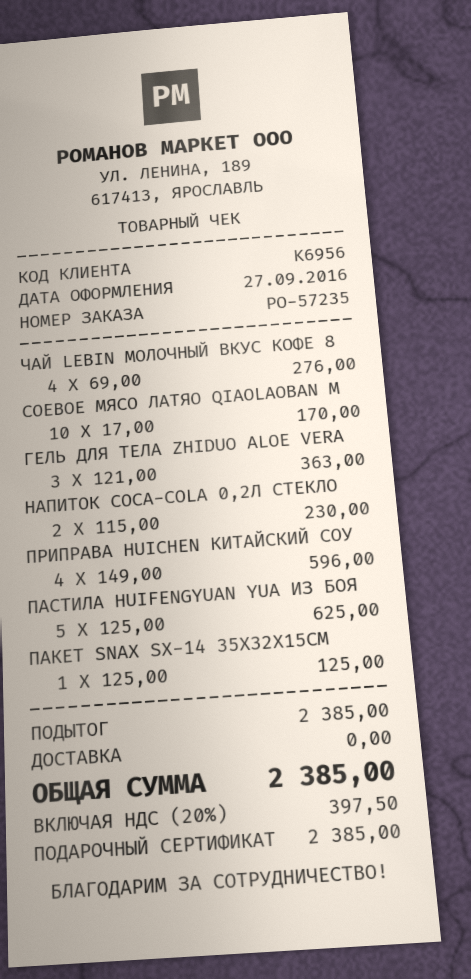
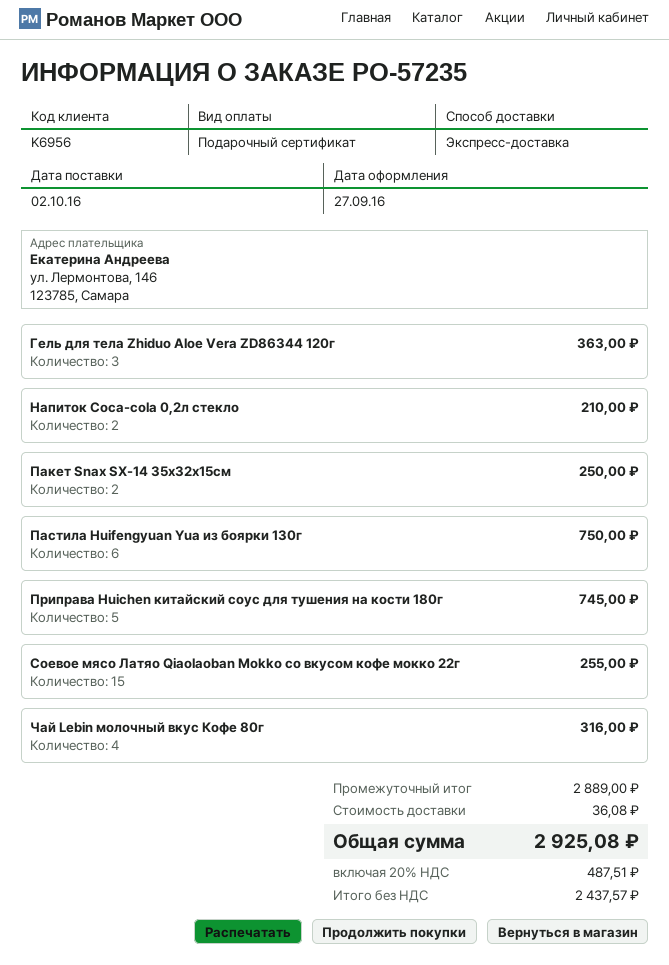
ЧАЙ LEBIN МОЛОЧНЫЙ ВКУС КОФЕ 8: 4 for 276.00 -> 4 for 316.00
СОЕВОЕ МЯСО ЛАТЯО QIAOLAOBAN M: 10 for 170.00 -> 15 for 255.00
НАПИТОК COCA-COLA 0,2Л СТЕКЛО: 2 for 230.00 -> 2 for 210.00
ПРИПРАВА HUICHEN КИТАЙСКИЙ СОУ: 4 for 596.00 -> 5 for 745.00
ПАСТИЛА HUIFENGYUAN YUA ИЗ БОЯ: 5 for 625.00 -> 6 for 750.00
ПАКЕТ SNAX SX-14 35Х32Х15СМ: 1 for 125.00 -> 2 for 250.00
subtotal: 2385.00 -> 2889.00
shipping: 0.00 -> 36.08
tax: 20% = 397.50 -> 20% = 487.51
total: 2385.00 -> 2925.08

